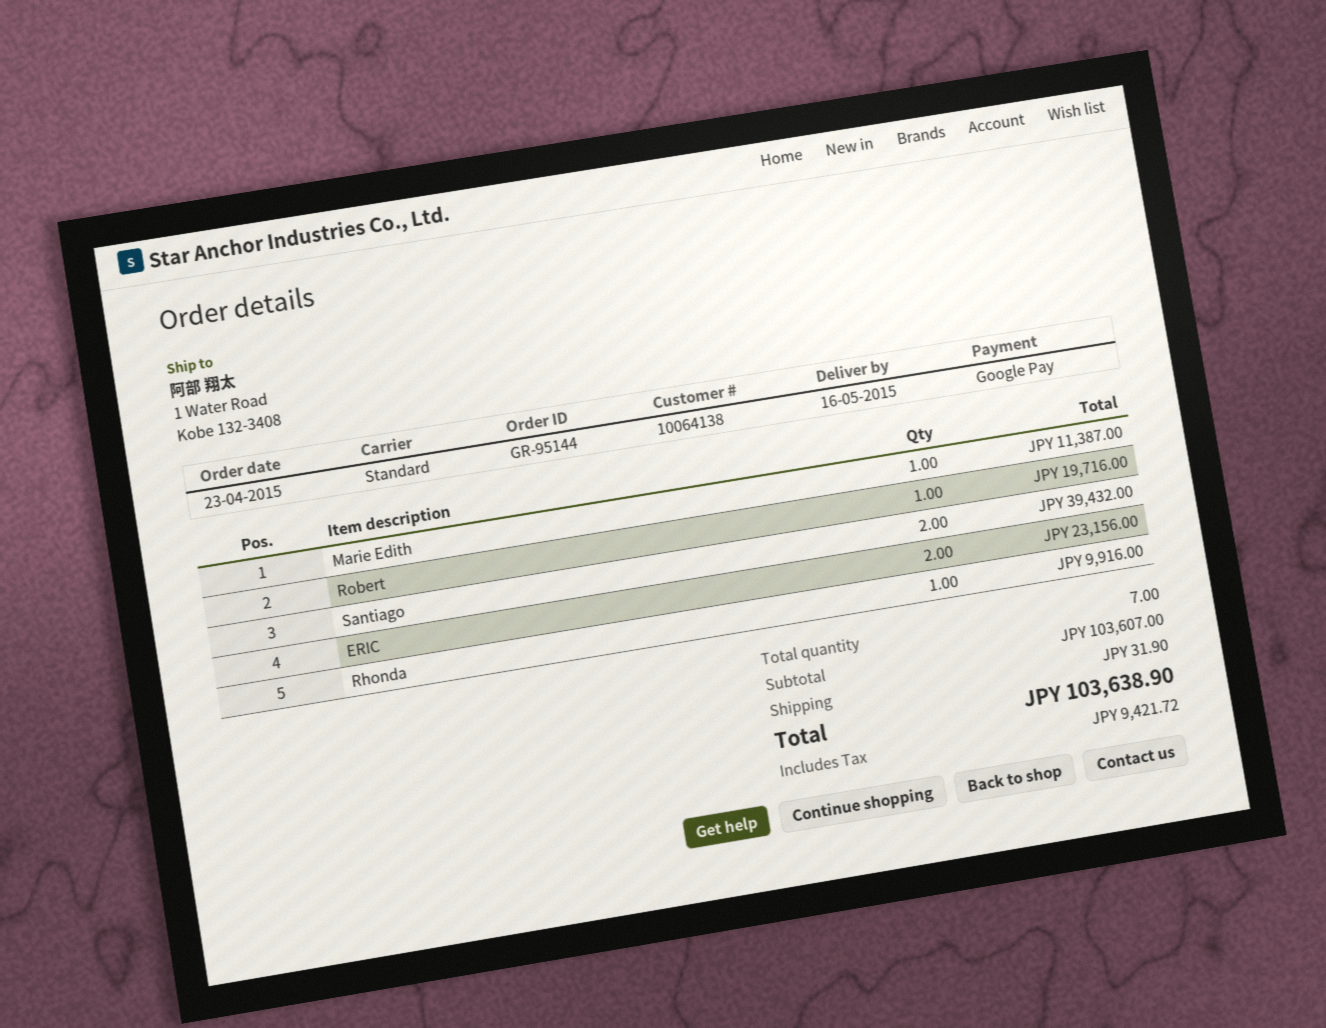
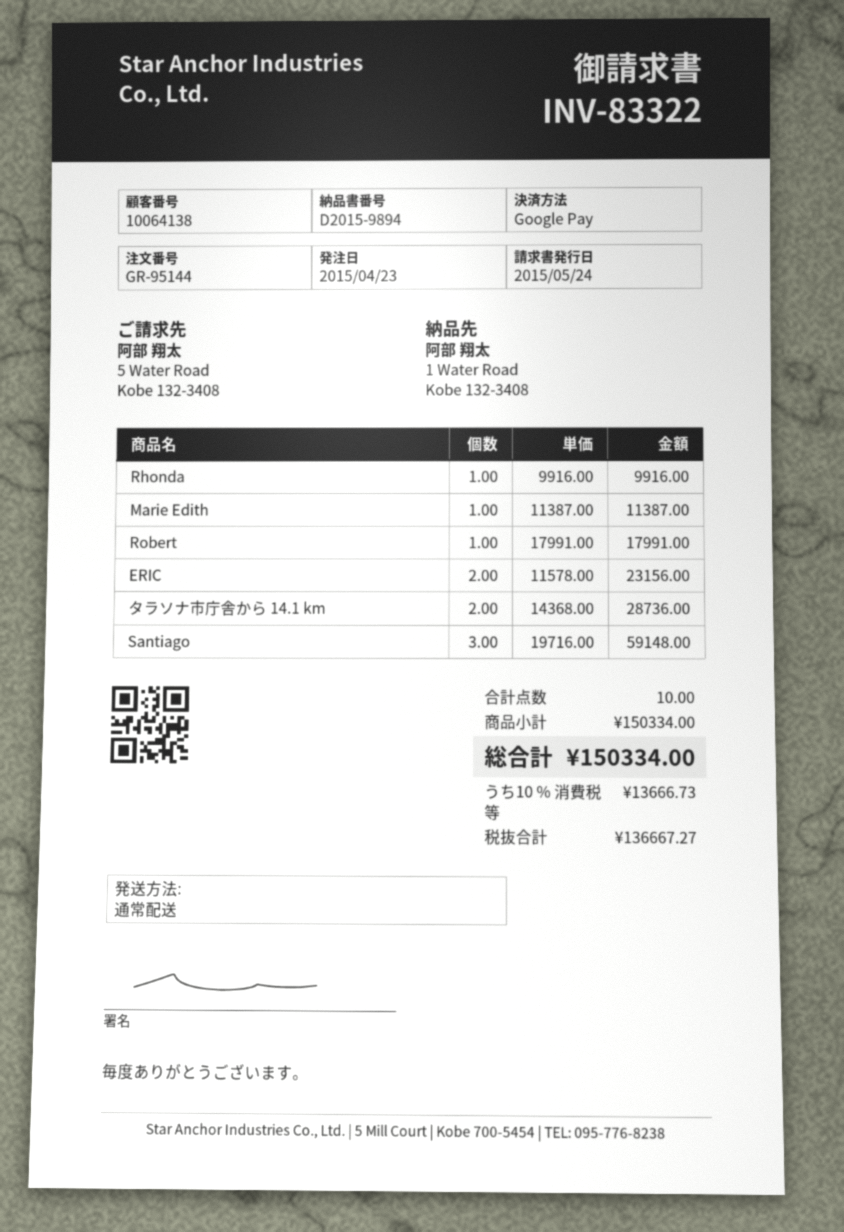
Robert: 1 for 19716.00 -> 1 for 17991.00
Santiago: 2 for 39432.00 -> 3 for 59148.00
タラソナ市庁舎から 14.1 km: none -> 2 for 28736.00
total quantity: 7 -> 10
subtotal: 103607.00 -> 150334.00
shipping: 31.90 -> none
tax: 9421.72 -> 13666.73
total: 103638.90 -> 150334.00

